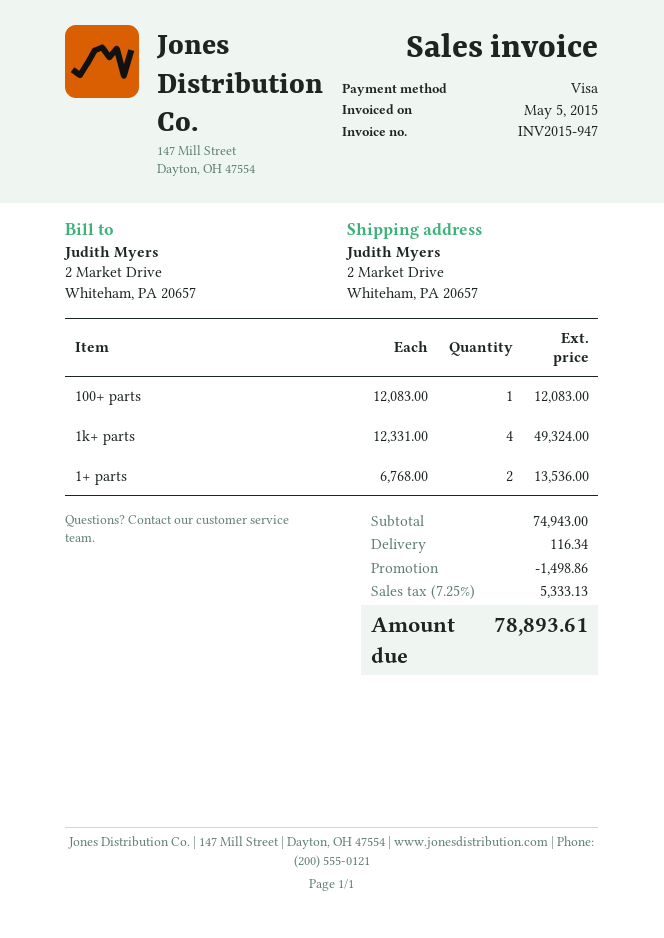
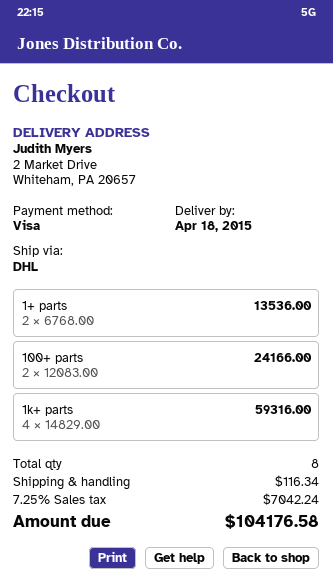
100+ parts: 1 x 12083.00 = 12083.00 -> 2 x 12083.00 = 24166.00
1k+ parts: 4 x 12331.00 = 49324.00 -> 4 x 14829.00 = 59316.00
discount: 1498.86 -> none
tax: 7.25% = 5333.13 -> 7.25% = 7042.24
total: 78893.61 -> 104176.58

